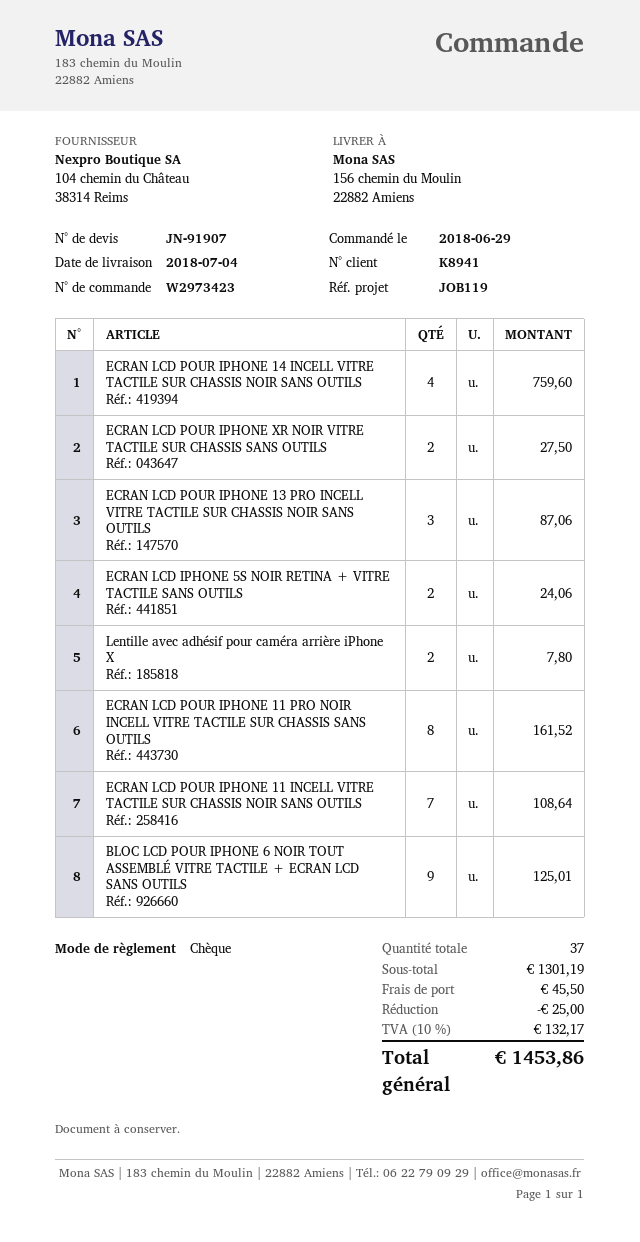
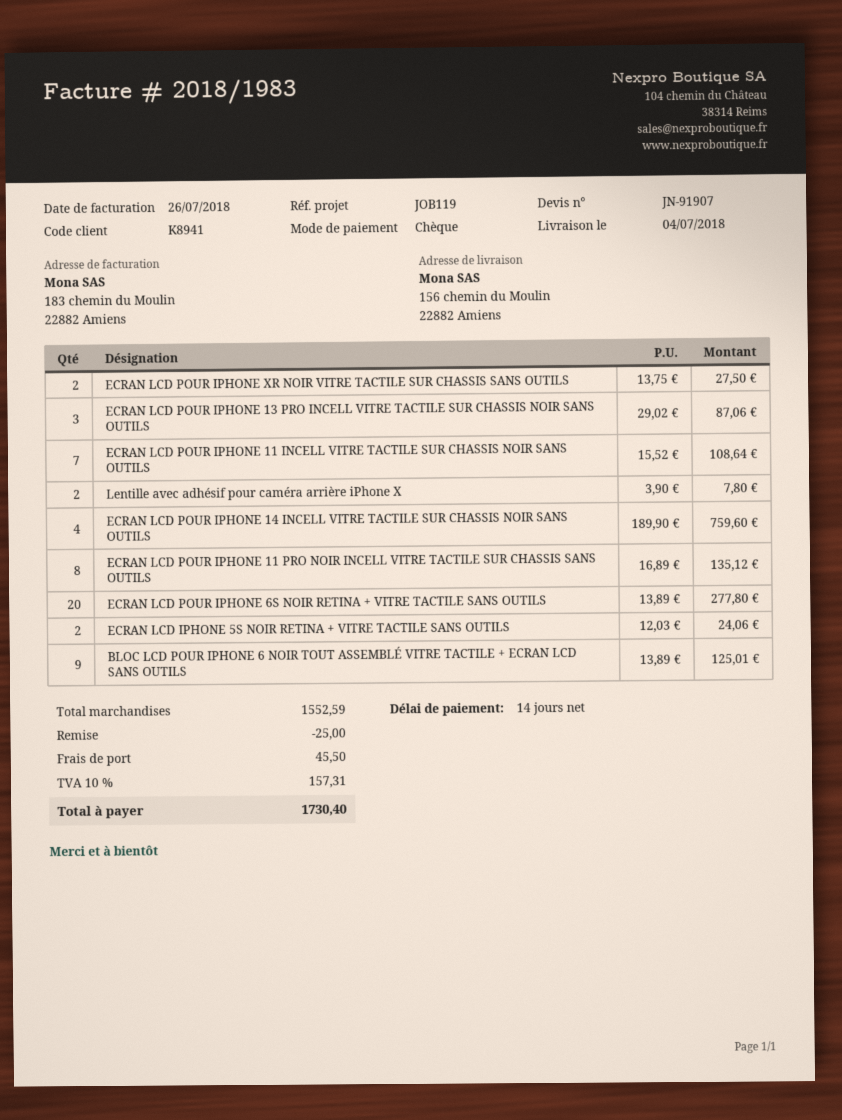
ECRAN LCD POUR IPHONE 11 PRO NOIR INCELL VITRE TACTILE SUR CHASSIS SANS OUTILS: 8 for 161.52 -> 8 for 135.12
ECRAN LCD POUR IPHONE 6S NOIR RETINA + VITRE TACTILE SANS OUTILS: none -> 20 for 277.80
subtotal: 1301.19 -> 1552.59
tax: 10% = 132.17 -> 10% = 157.31
total: 1453.86 -> 1730.40

